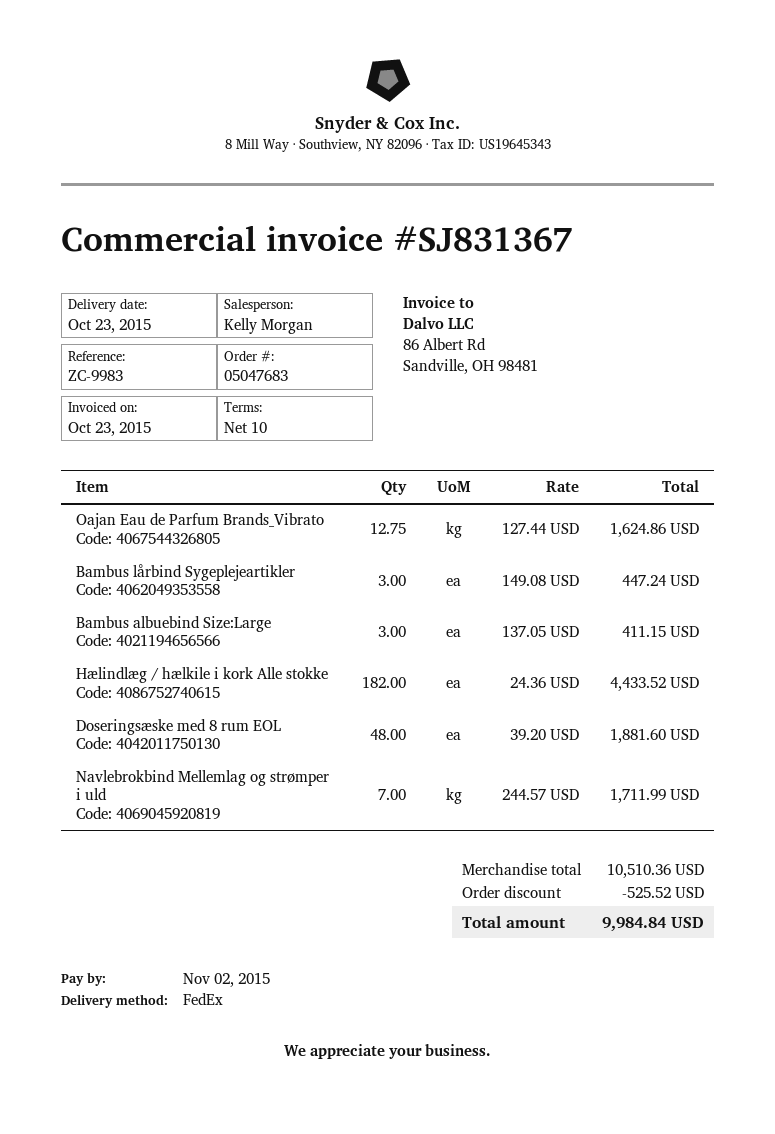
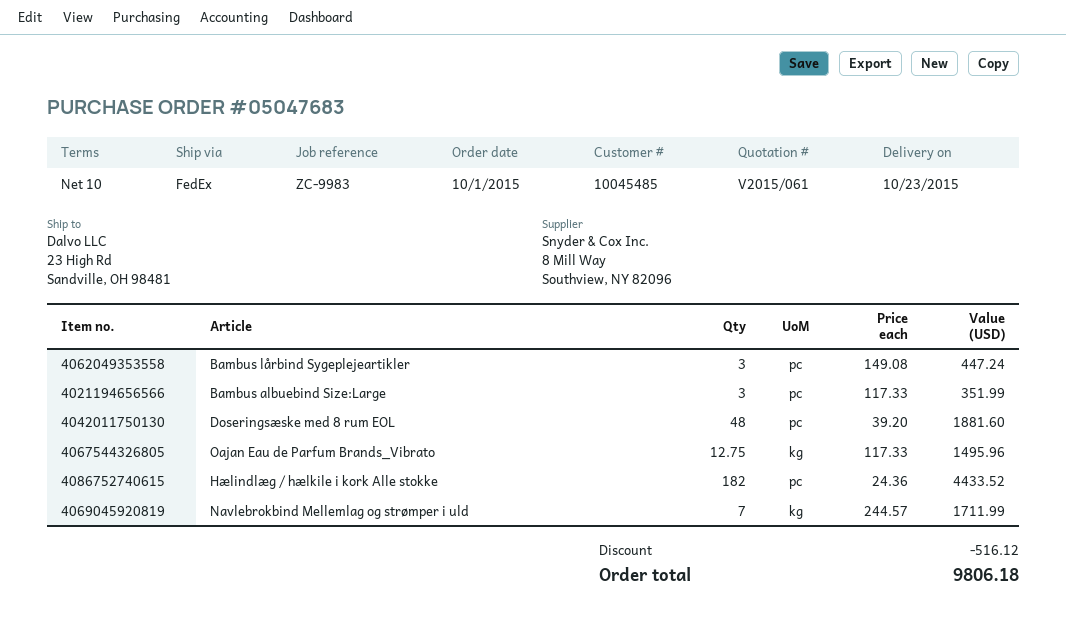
Oajan Eau de Parfum Brands_Vibrato: 12.75 x 127.44 = 1624.86 -> 12.75 x 117.33 = 1495.96
Bambus albuebind Size:Large: 3 x 137.05 = 411.15 -> 3 x 117.33 = 351.99
discount: 525.52 -> 516.12
total: 9984.84 -> 9806.18

